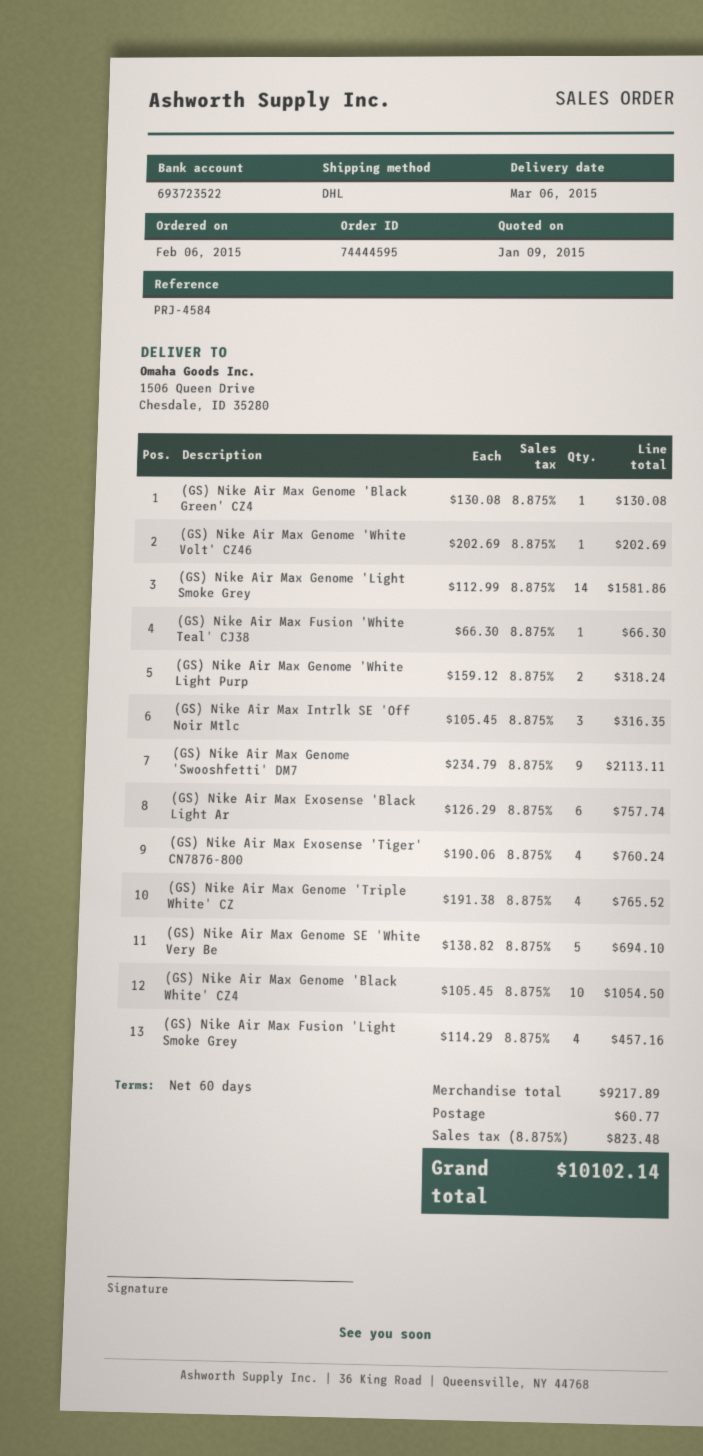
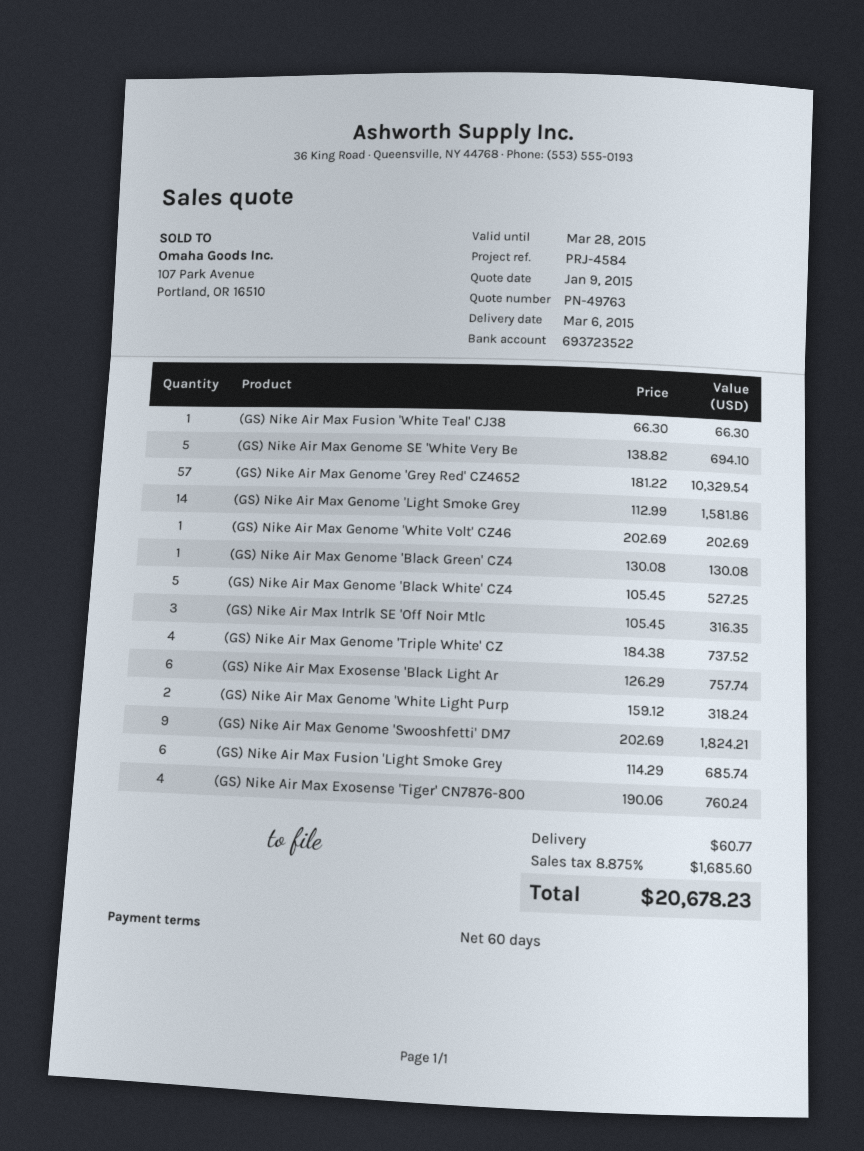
(GS) Nike Air Max Genome 'Swooshfetti' DM7: 9 x 234.79 = 2113.11 -> 9 x 202.69 = 1824.21
(GS) Nike Air Max Genome 'Triple White' CZ: 4 x 191.38 = 765.52 -> 4 x 184.38 = 737.52
(GS) Nike Air Max Genome 'Black White' CZ4: 10 x 105.45 = 1054.50 -> 5 x 105.45 = 527.25
(GS) Nike Air Max Fusion 'Light Smoke Grey: 4 x 114.29 = 457.16 -> 6 x 114.29 = 685.74
(GS) Nike Air Max Genome 'Grey Red' CZ4652: none -> 57 x 181.22 = 10329.54
tax: 8.875% = 823.48 -> 8.875% = 1685.60
total: 10102.14 -> 20678.23

